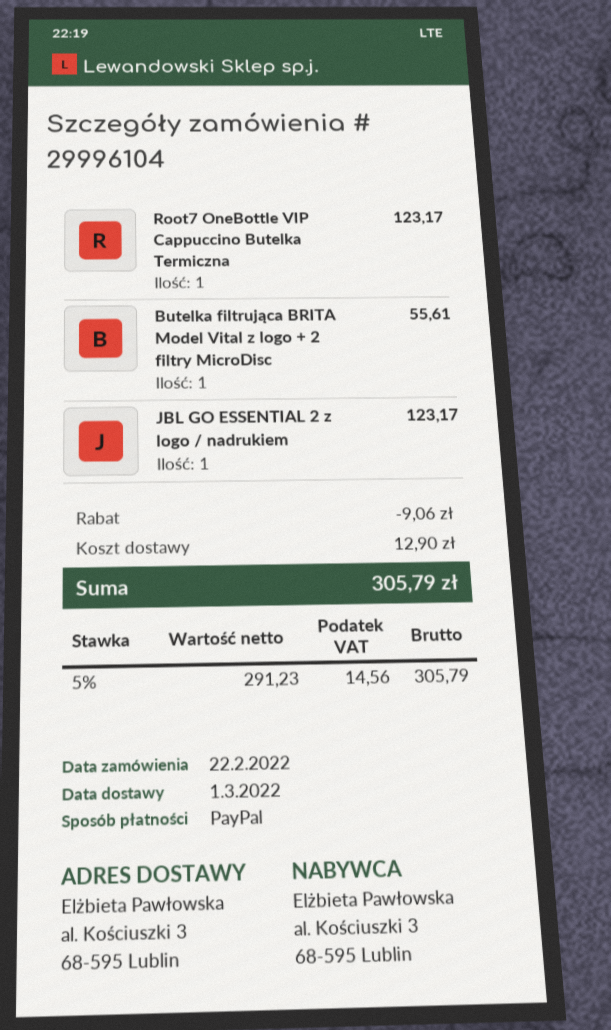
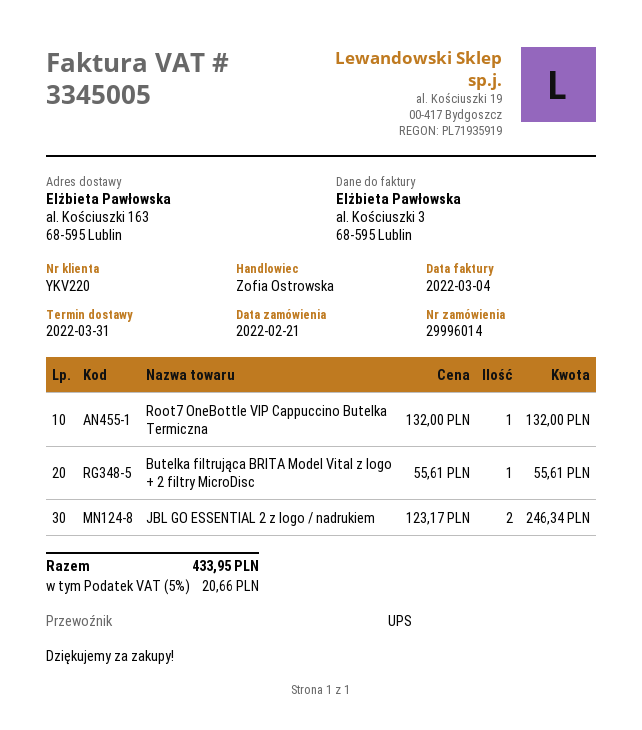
order number: 29996104 -> 29996014
order date: 2022-02-22 -> 2022-02-21
delivery date: 2022-03-01 -> 2022-03-31
ship to: al. Kościuszki 3, 68-595 Lublin -> al. Kościuszki 163, 68-595 Lublin
Root7 OneBottle VIP Cappuccino Butelka Termiczna: 1 for 123.17 -> 1 for 132.00
JBL GO ESSENTIAL 2 z logo / nadrukiem: 1 for 123.17 -> 2 for 246.34
discount: 9.06 -> none
shipping: 12.90 -> none
tax: 5% = 14.56 -> 5% = 20.66
total: 305.79 -> 433.95

